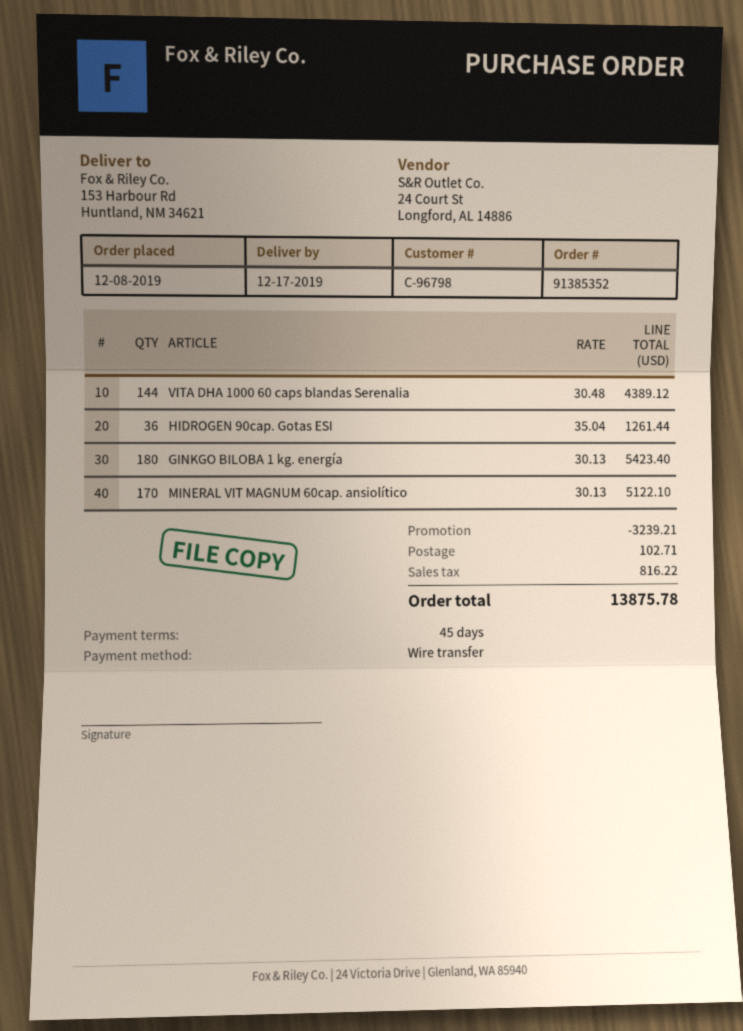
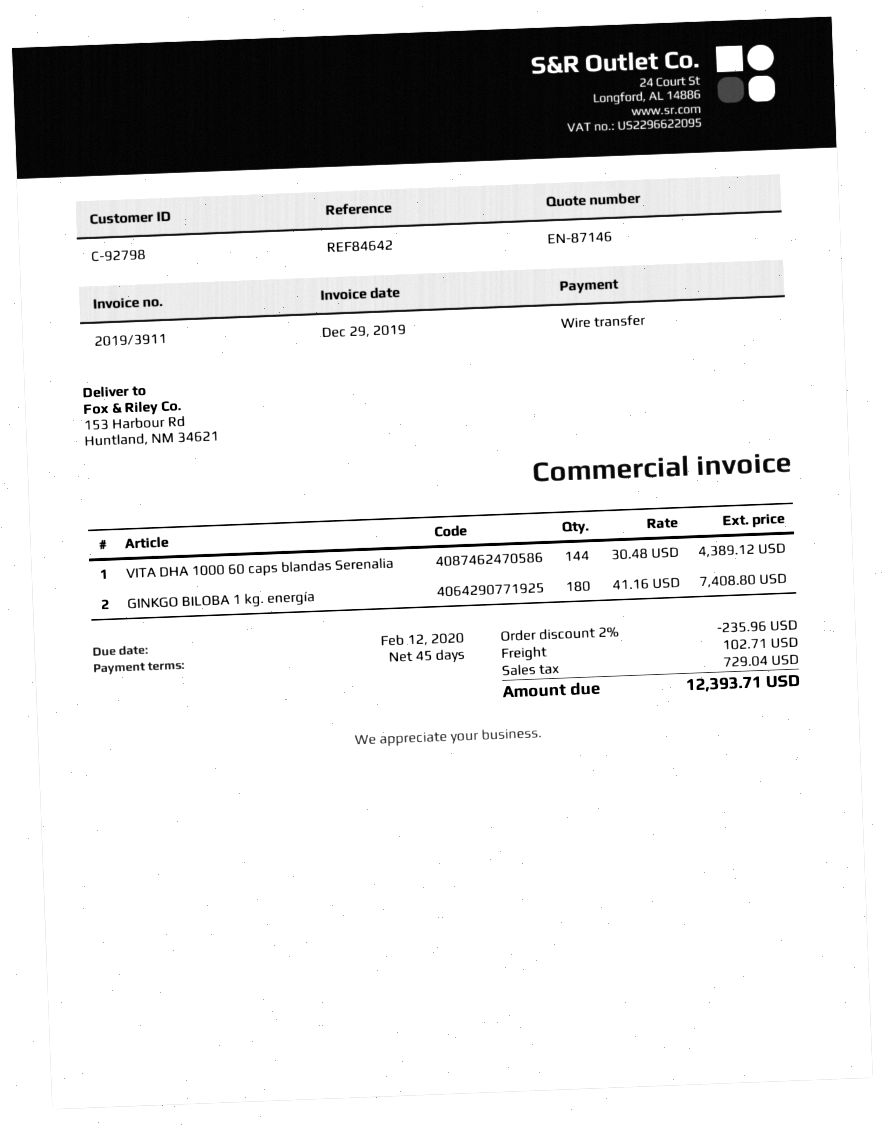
customer number: C-96798 -> C-92798
HIDROGEN 90cap. Gotas ESI: 36 x 35.04 = 1261.44 -> none
GINKGO BILOBA 1 kg. energía: 180 x 30.13 = 5423.40 -> 180 x 41.16 = 7408.80
MINERAL VIT MAGNUM 60cap. ansiolítico: 170 x 30.13 = 5122.10 -> none
discount: 3239.21 -> 235.96
tax: 816.22 -> 729.04
total: 13875.78 -> 12393.71

